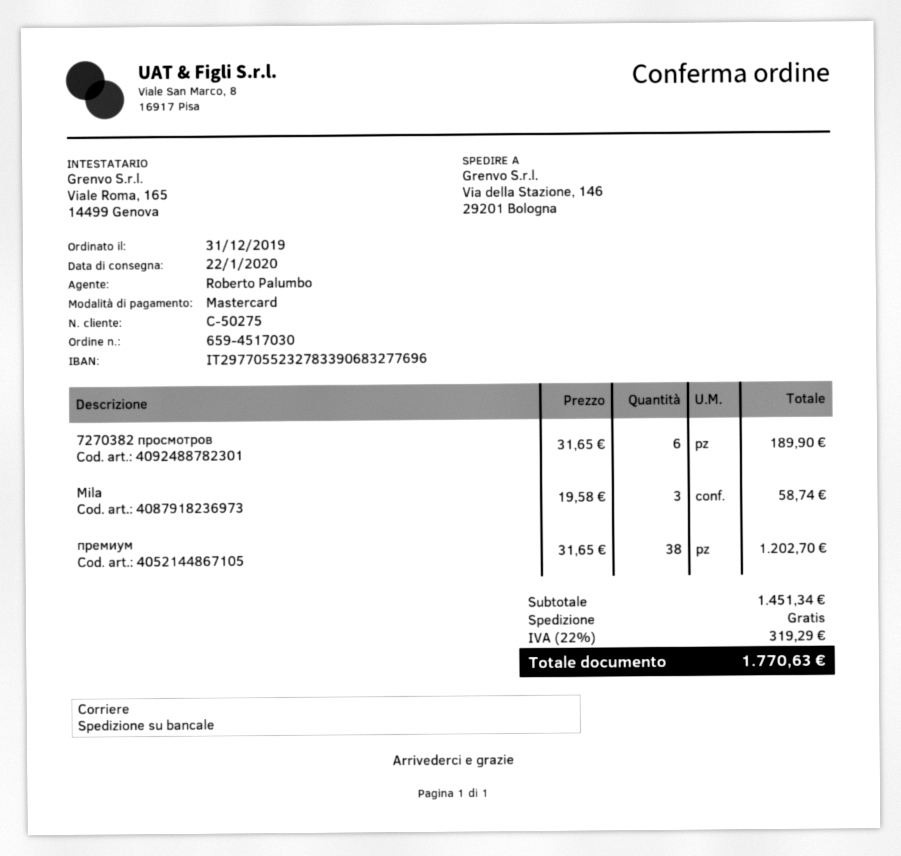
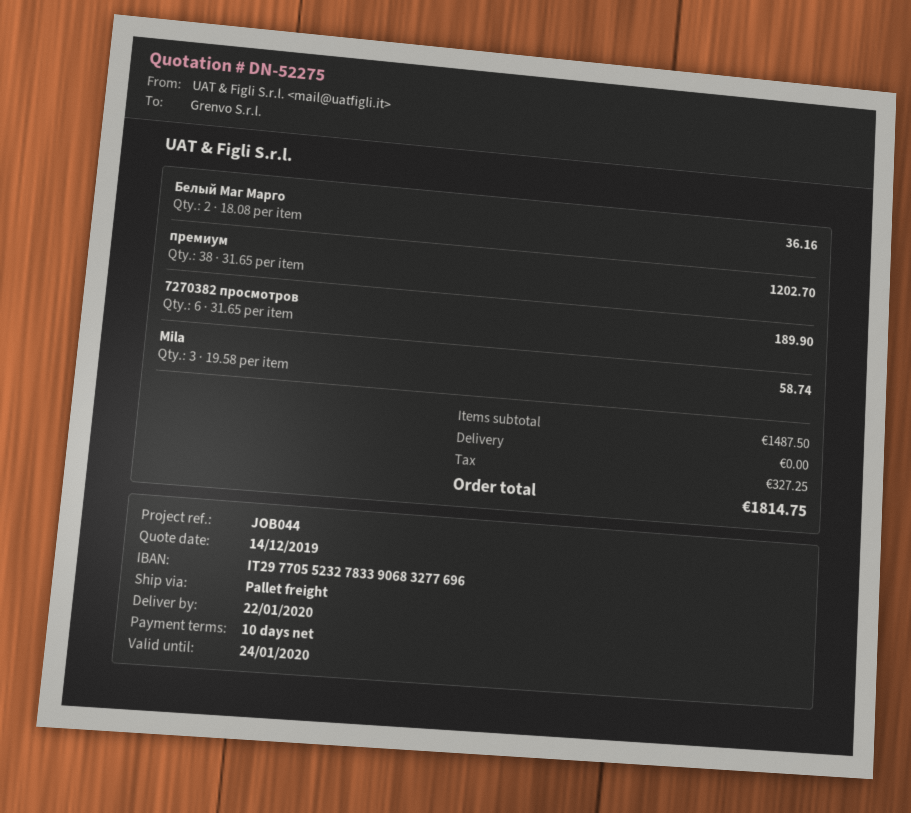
Белый Маг Марго: none -> 2 x 18.08 = 36.16
subtotal: 1451.34 -> 1487.50
tax: 319.29 -> 327.25
total: 1770.63 -> 1814.75

